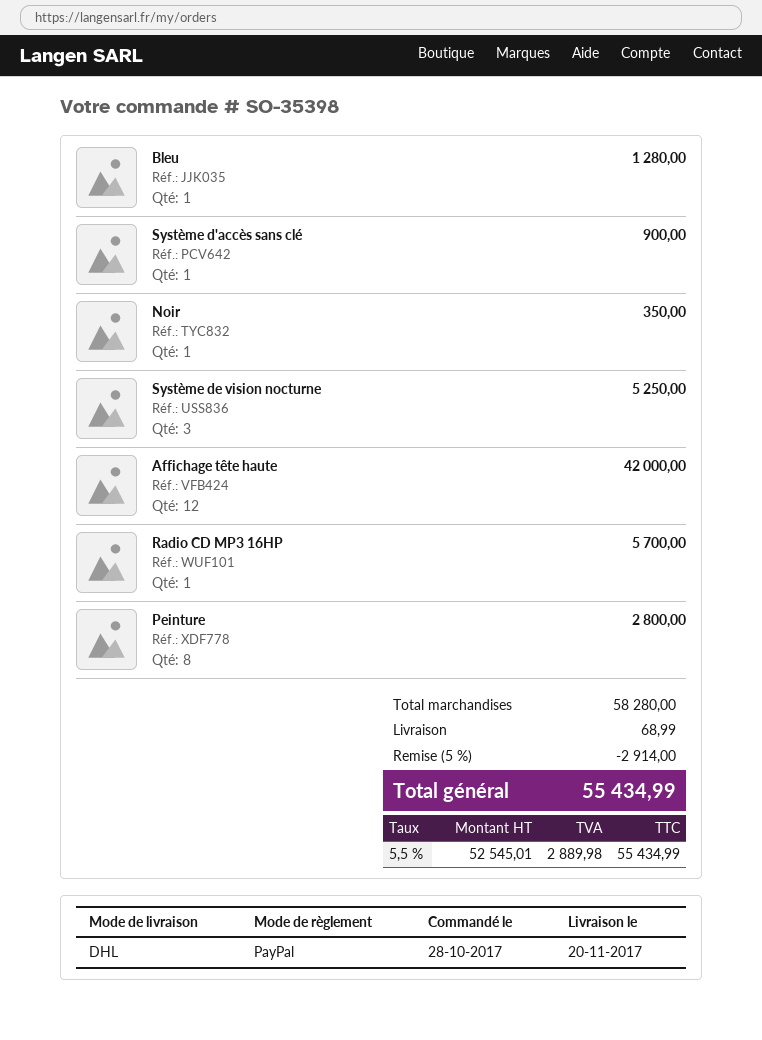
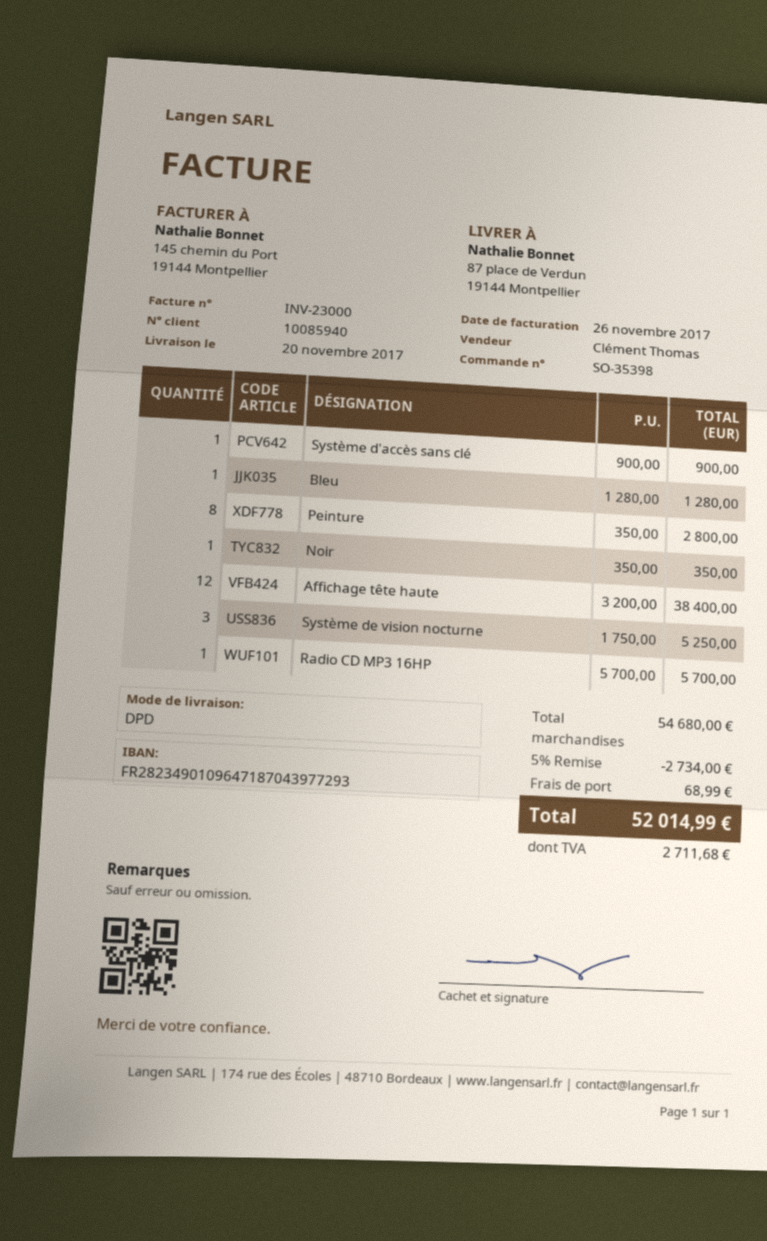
shipping method: DHL -> DPD
Affichage tête haute: 12 for 42000.00 -> 12 for 38400.00
subtotal: 58280.00 -> 54680.00
discount: 5% = 2914.00 -> 5% = 2734.00
tax: 2889.98 -> 2711.68
total: 55434.99 -> 52014.99

